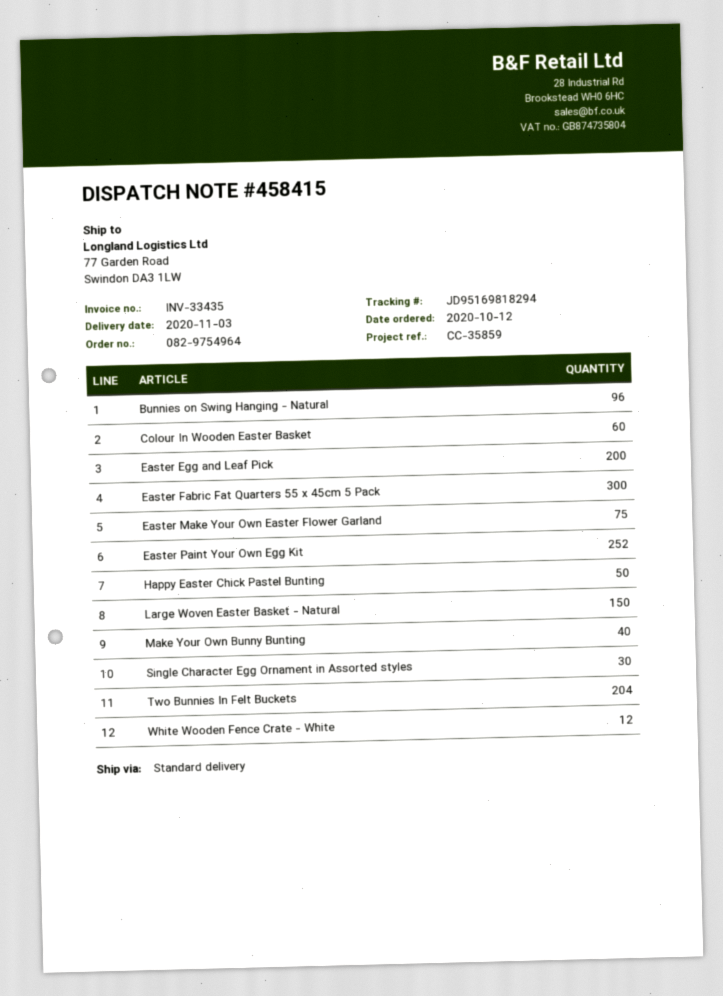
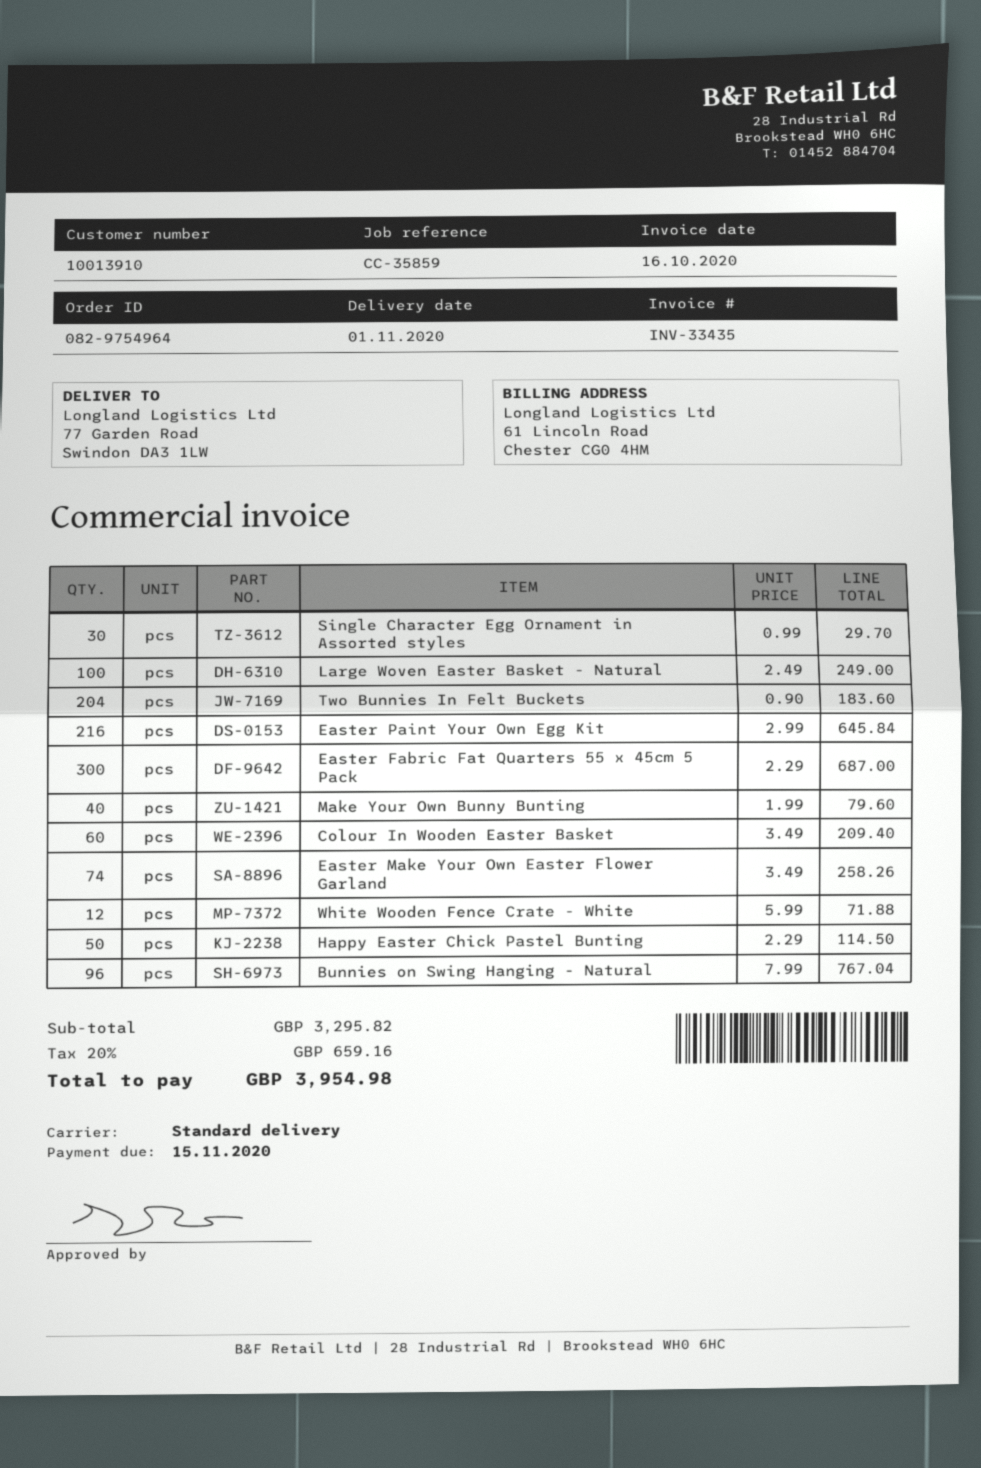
delivery date: 2020-11-03 -> 2020-11-01
Easter Egg and Leaf Pick: 200 -> none
Easter Make Your Own Easter Flower Garland: 75 -> 74
Easter Paint Your Own Egg Kit: 252 -> 216
Large Woven Easter Basket - Natural: 150 -> 100

